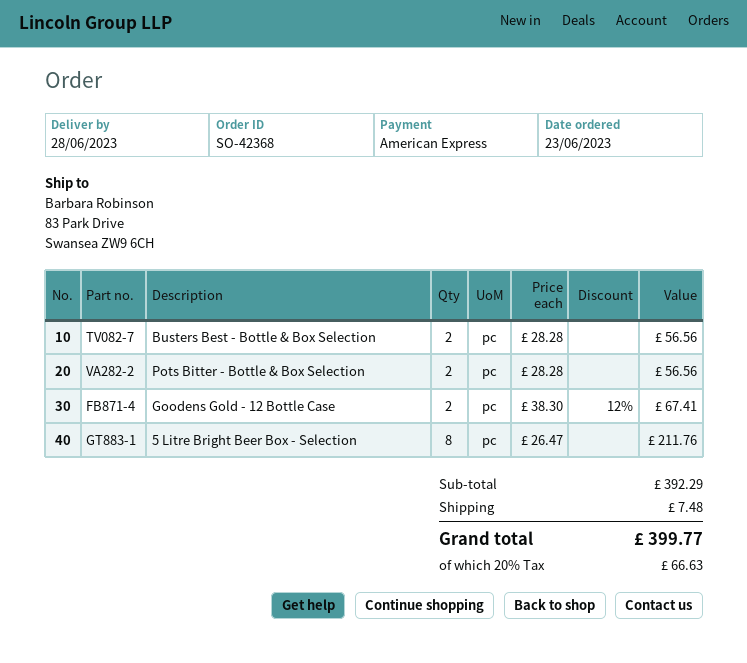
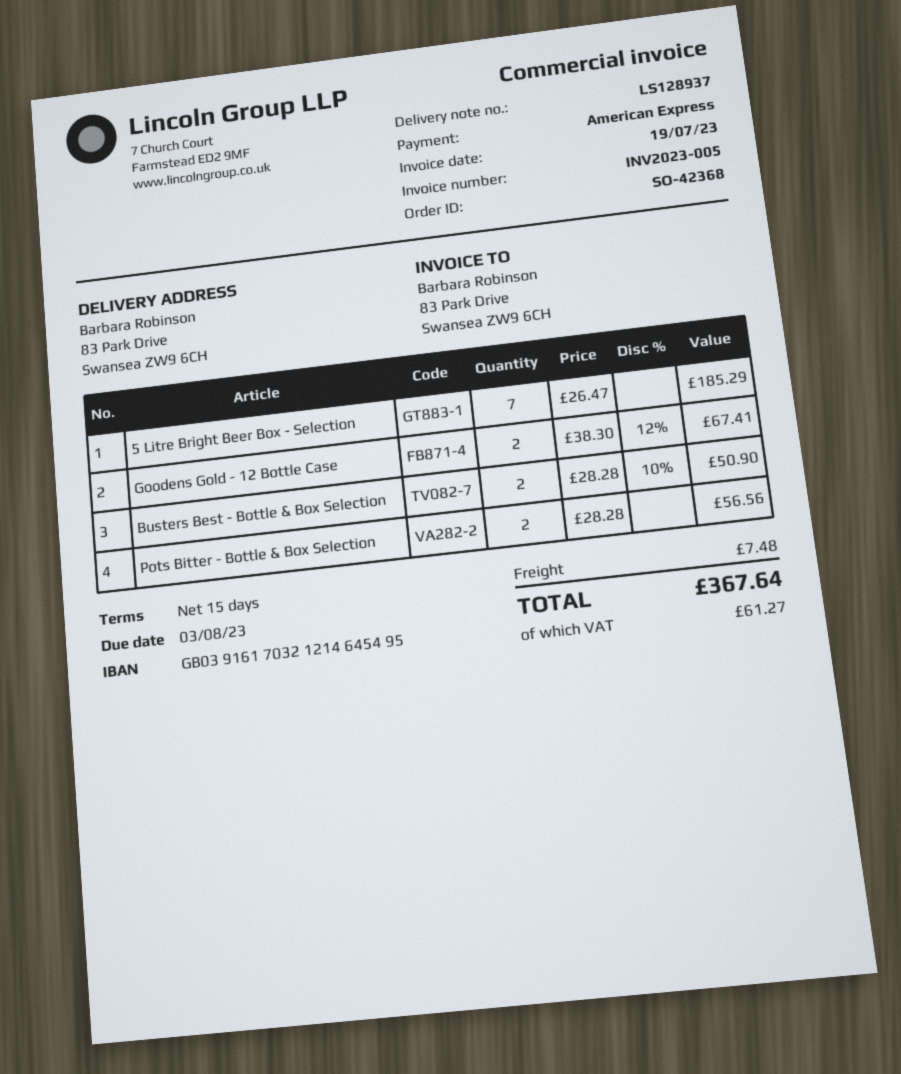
Busters Best - Bottle & Box Selection: 2 x 28.28 = 56.56 -> 2 x 28.28 - 10% = 50.90
5 Litre Bright Beer Box - Selection: 8 x 26.47 = 211.76 -> 7 x 26.47 = 185.29
tax: 66.63 -> 61.27
total: 399.77 -> 367.64

